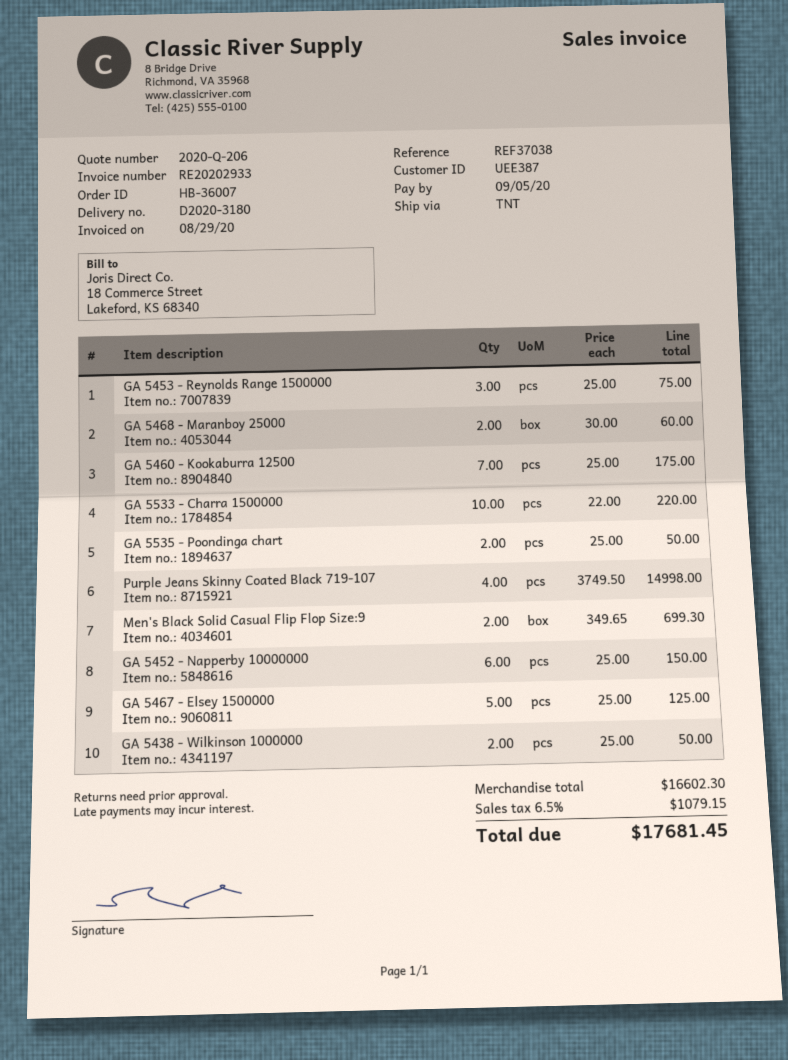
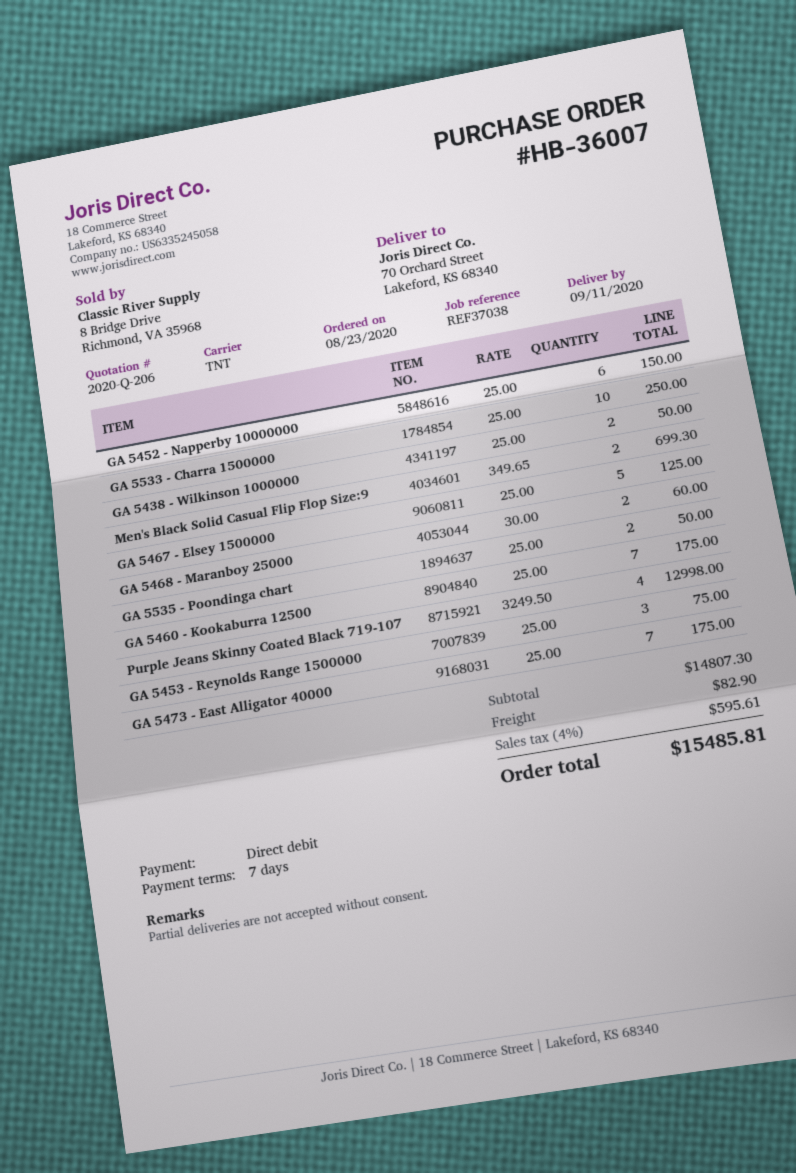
GA 5533 - Charra 1500000: 10 x 22.00 = 220.00 -> 10 x 25.00 = 250.00
Purple Jeans Skinny Coated Black 719-107: 4 x 3749.50 = 14998.00 -> 4 x 3249.50 = 12998.00
GA 5473 - East Alligator 40000: none -> 7 x 25.00 = 175.00
subtotal: 16602.30 -> 14807.30
shipping: none -> 82.90
tax: 6.5% = 1079.15 -> 4% = 595.61
total: 17681.45 -> 15485.81

